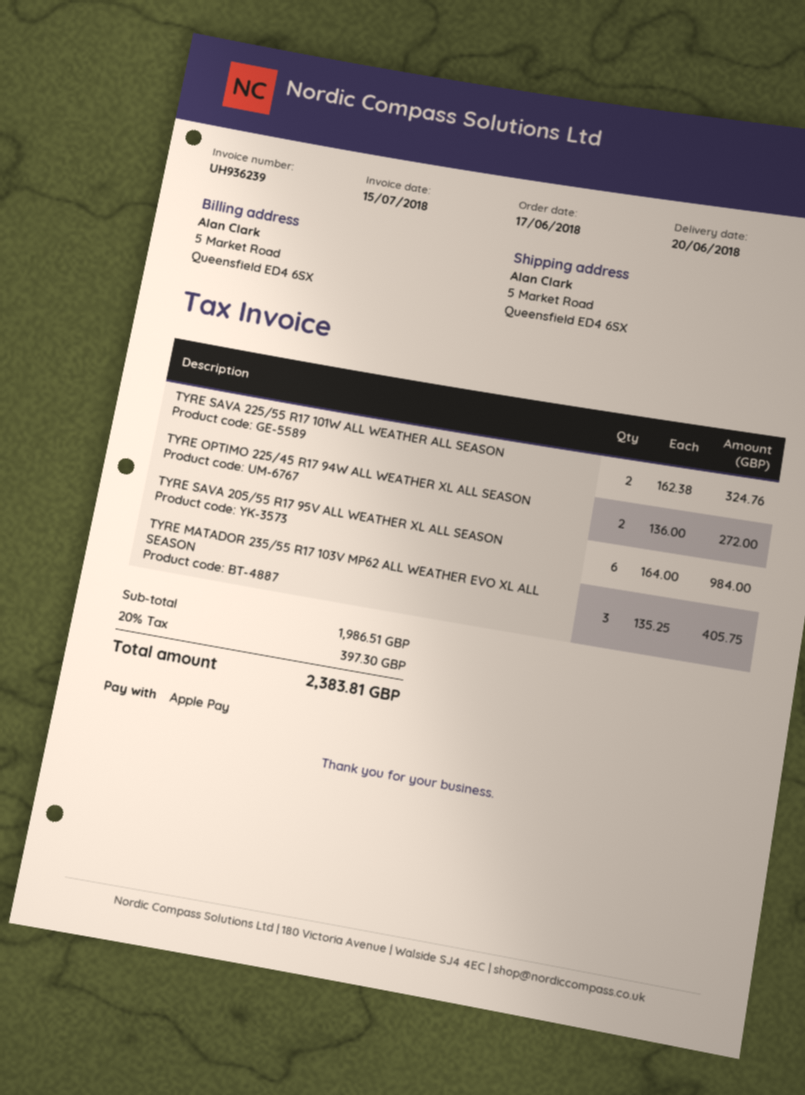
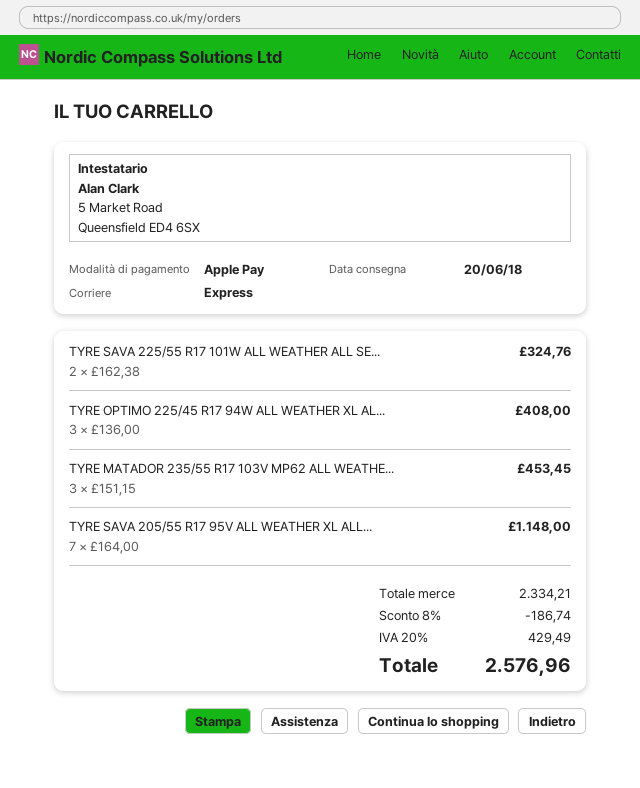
TYRE OPTIMO 225/45 R17 94W ALL WEATHER XL ALL SEASON: 2 x 136.00 = 272.00 -> 3 x 136.00 = 408.00
TYRE SAVA 205/55 R17 95V ALL WEATHER XL ALL SEASON: 6 x 164.00 = 984.00 -> 7 x 164.00 = 1148.00
TYRE MATADOR 235/55 R17 103V MP62 ALL WEATHER EVO XL ALL SEASON: 3 x 135.25 = 405.75 -> 3 x 151.15 = 453.45
subtotal: 1986.51 -> 2334.21
discount: none -> 8% = 186.74
tax: 20% = 397.30 -> 20% = 429.49
total: 2383.81 -> 2576.96

